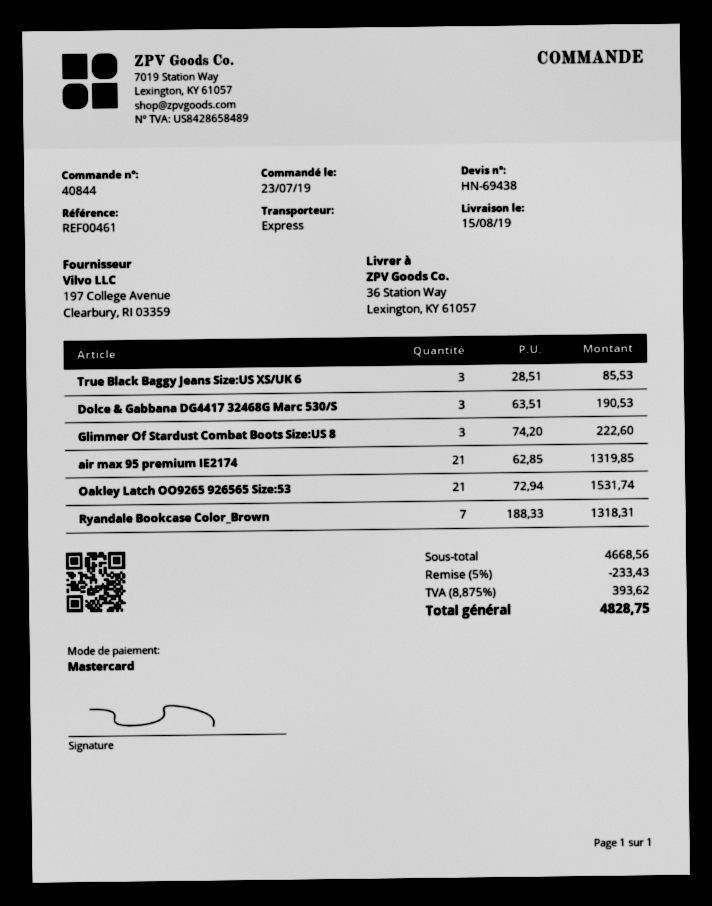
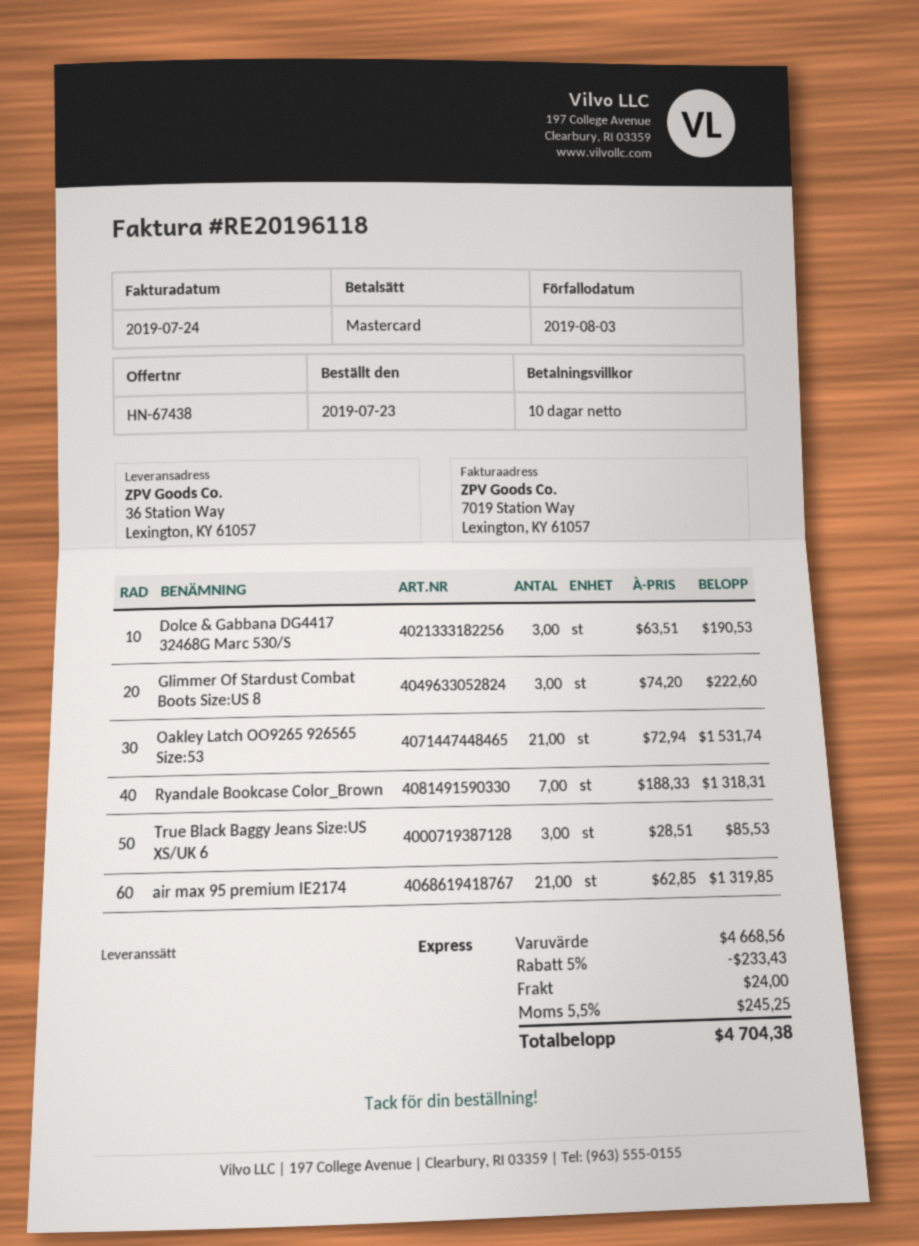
quote number: HN-69438 -> HN-67438
shipping: none -> 24.00
tax: 8.875% = 393.62 -> 5.5% = 245.25
total: 4828.75 -> 4704.38

